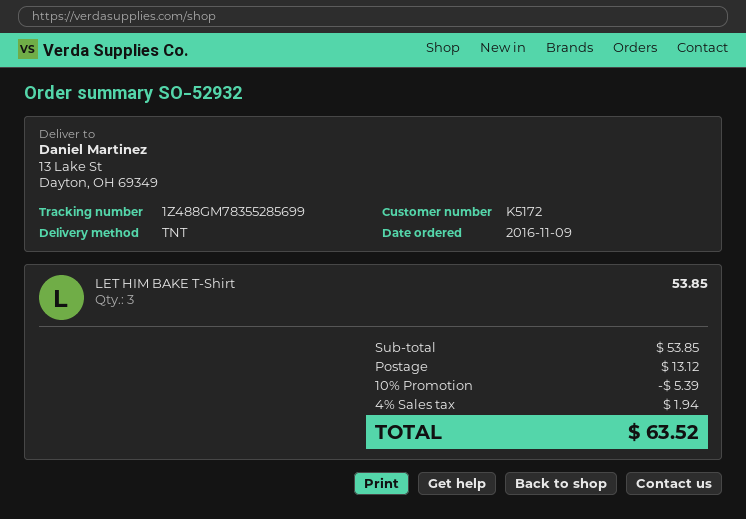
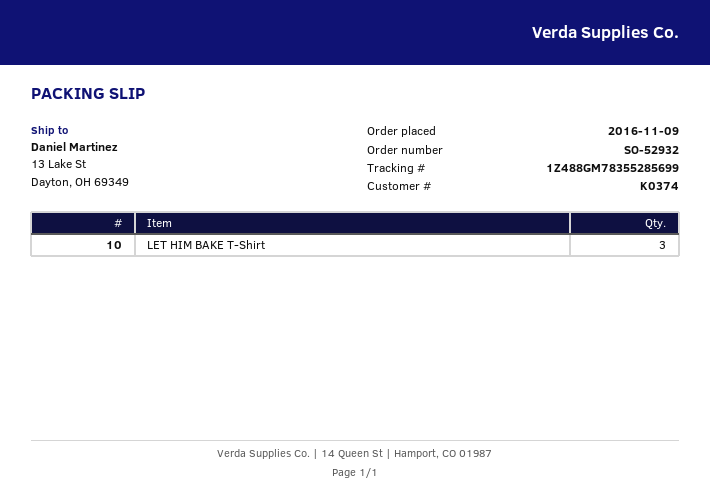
customer number: K5172 -> K0374

